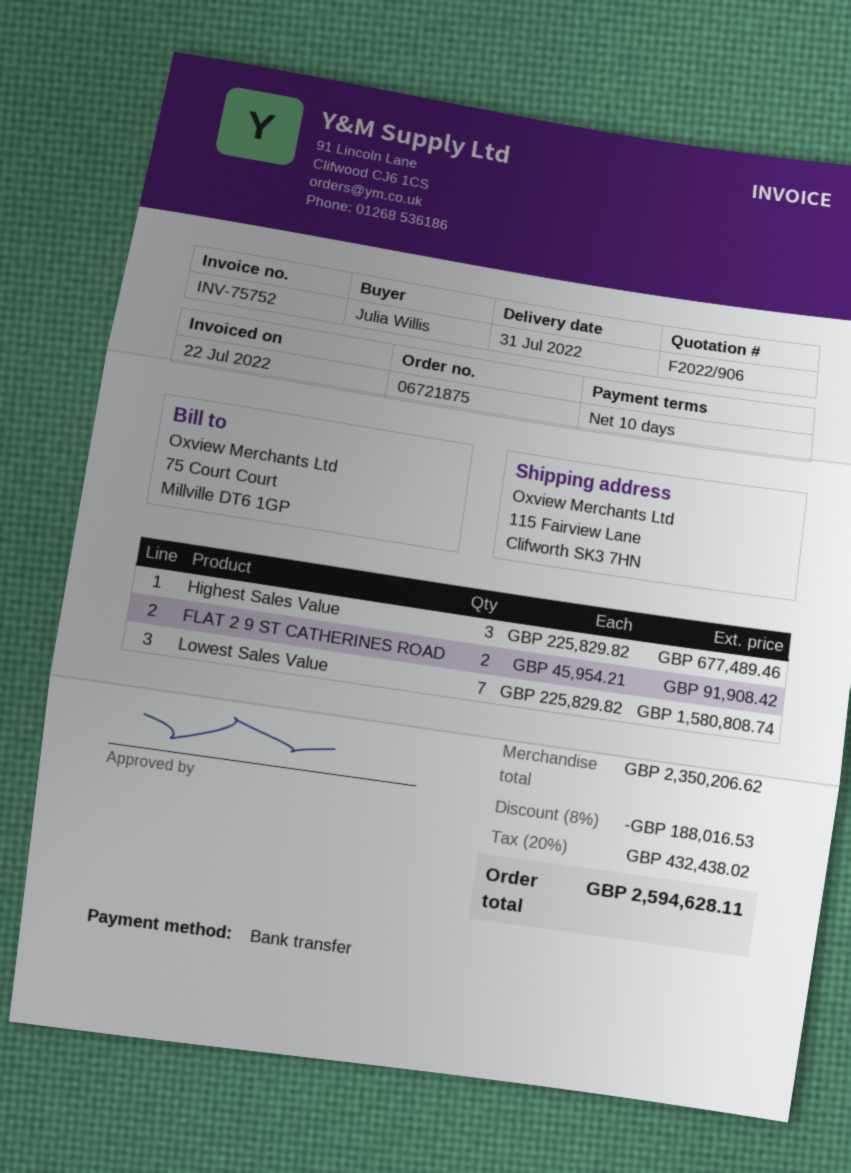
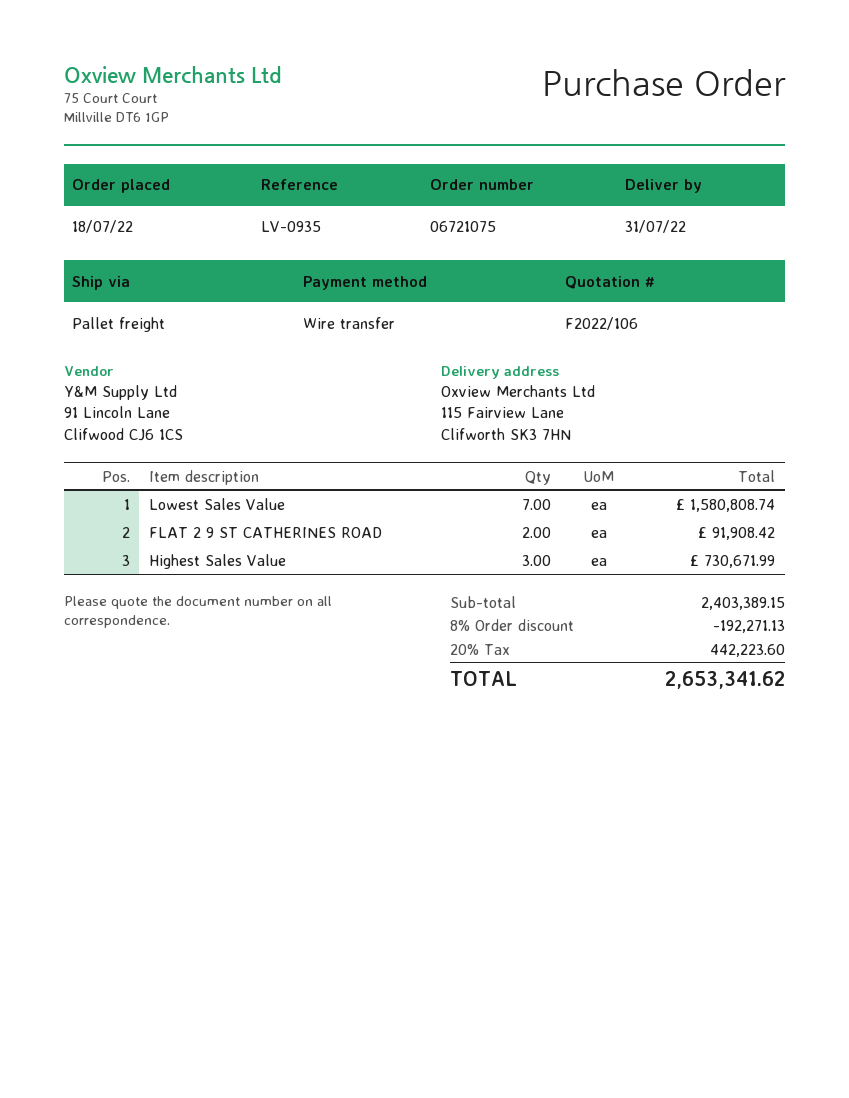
quote number: F2022/906 -> F2022/106
order number: 06721875 -> 06721075
Highest Sales Value: 3 for 677489.46 -> 3 for 730671.99
subtotal: 2350206.62 -> 2403389.15
discount: 8% = 188016.53 -> 8% = 192271.13
tax: 20% = 432438.02 -> 20% = 442223.60
total: 2594628.11 -> 2653341.62

